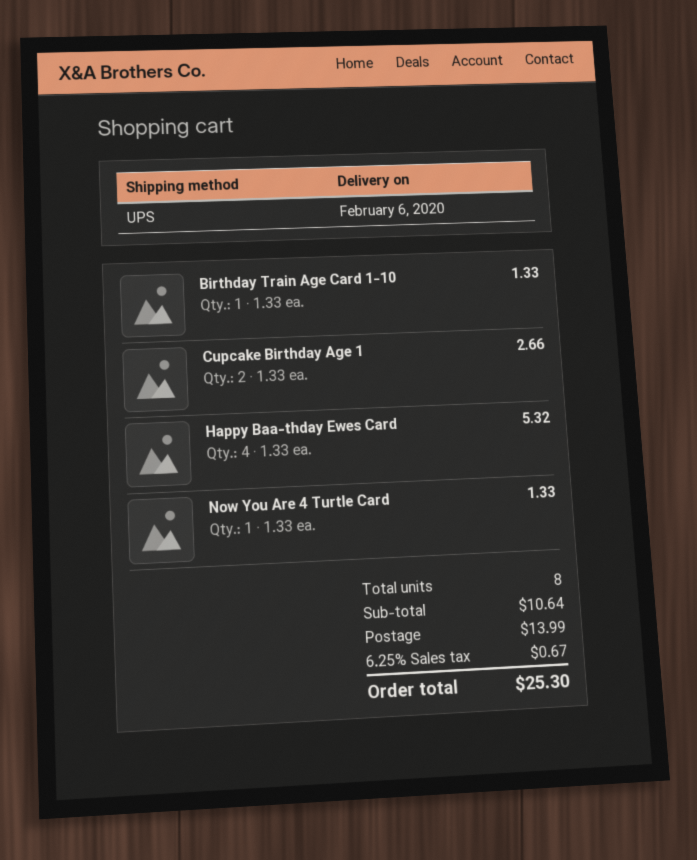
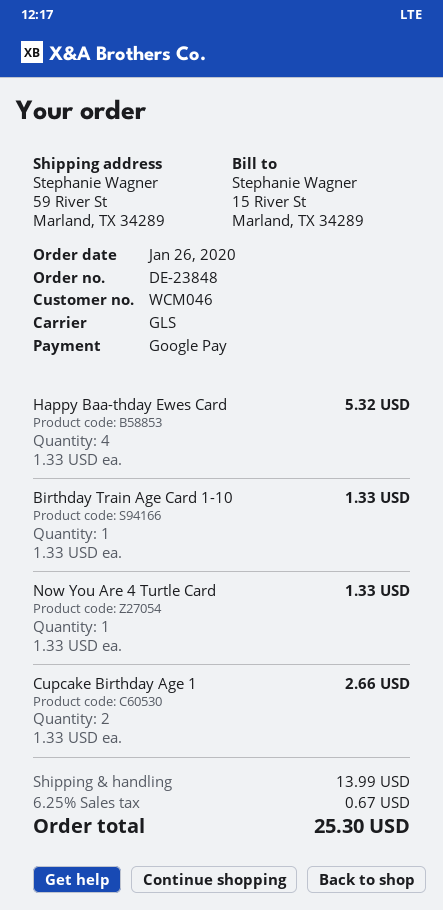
shipping method: UPS -> GLS

